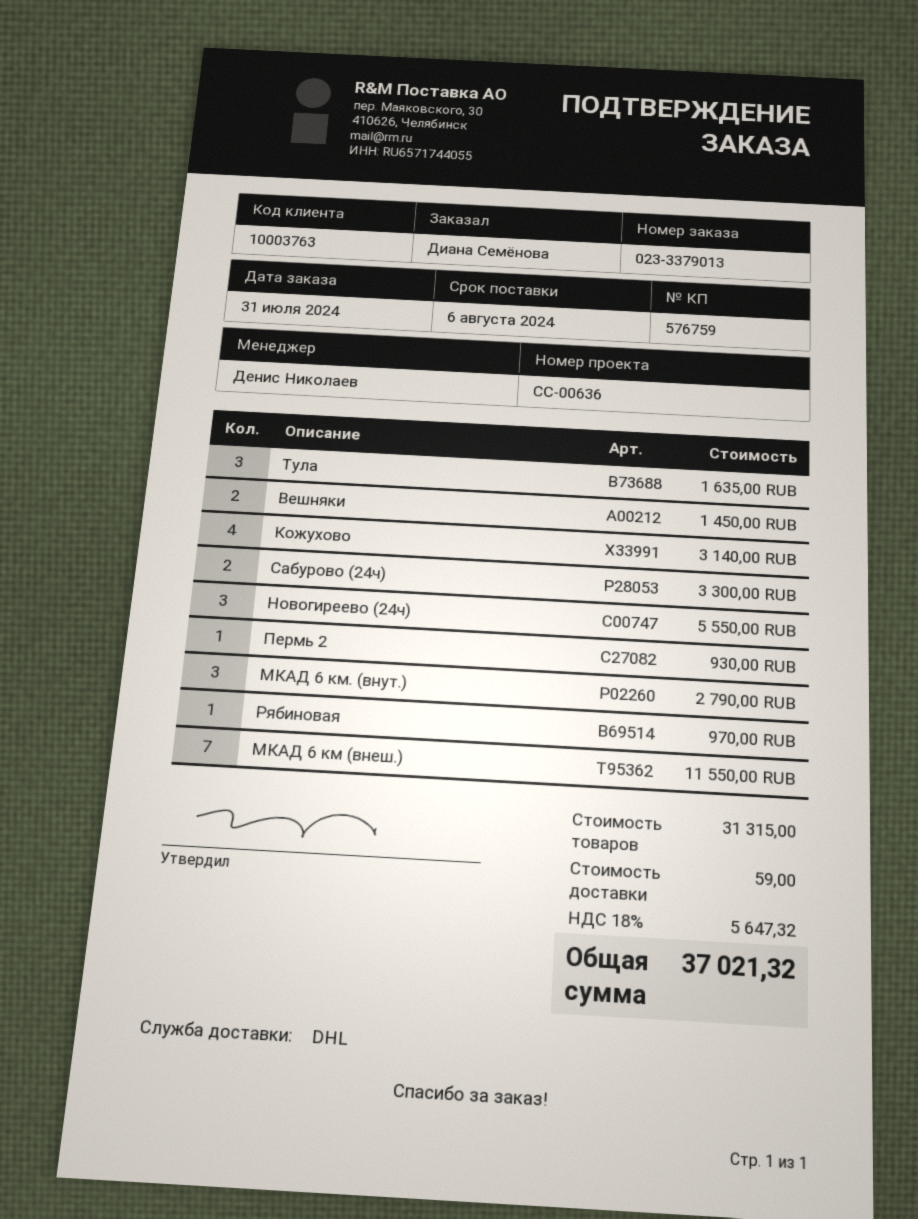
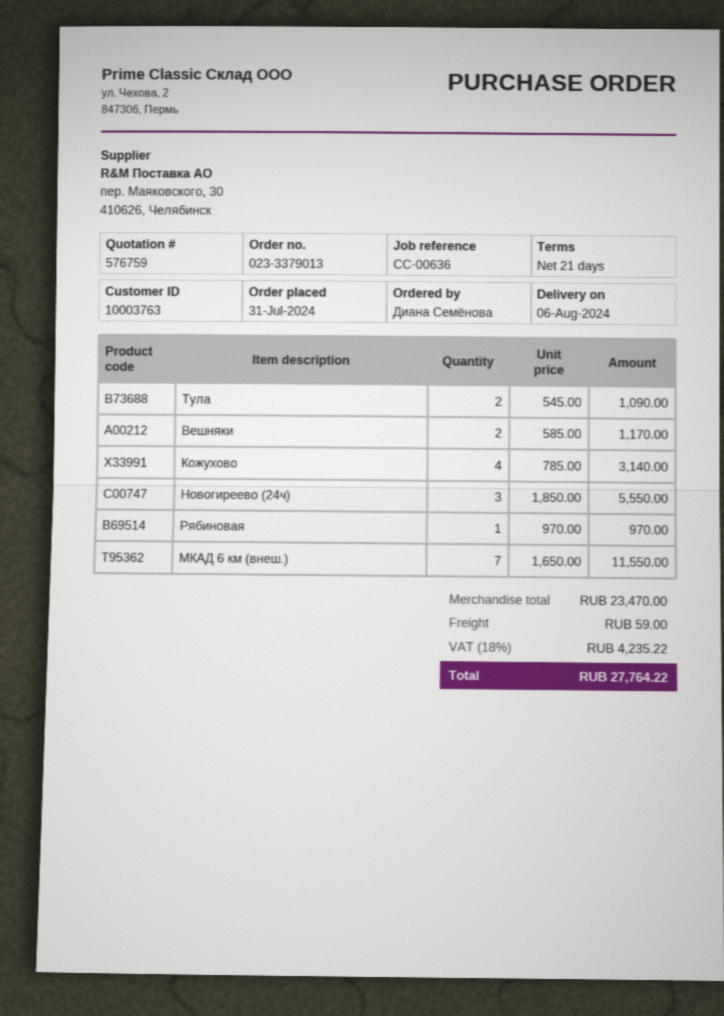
Тула: 3 for 1635.00 -> 2 for 1090.00
Вешняки: 2 for 1450.00 -> 2 for 1170.00
Сабурово (24ч): 2 for 3300.00 -> none
Пермь 2: 1 for 930.00 -> none
МКАД 6 км. (внут.): 3 for 2790.00 -> none
subtotal: 31315.00 -> 23470.00
tax: 18% = 5647.32 -> 18% = 4235.22
total: 37021.32 -> 27764.22

